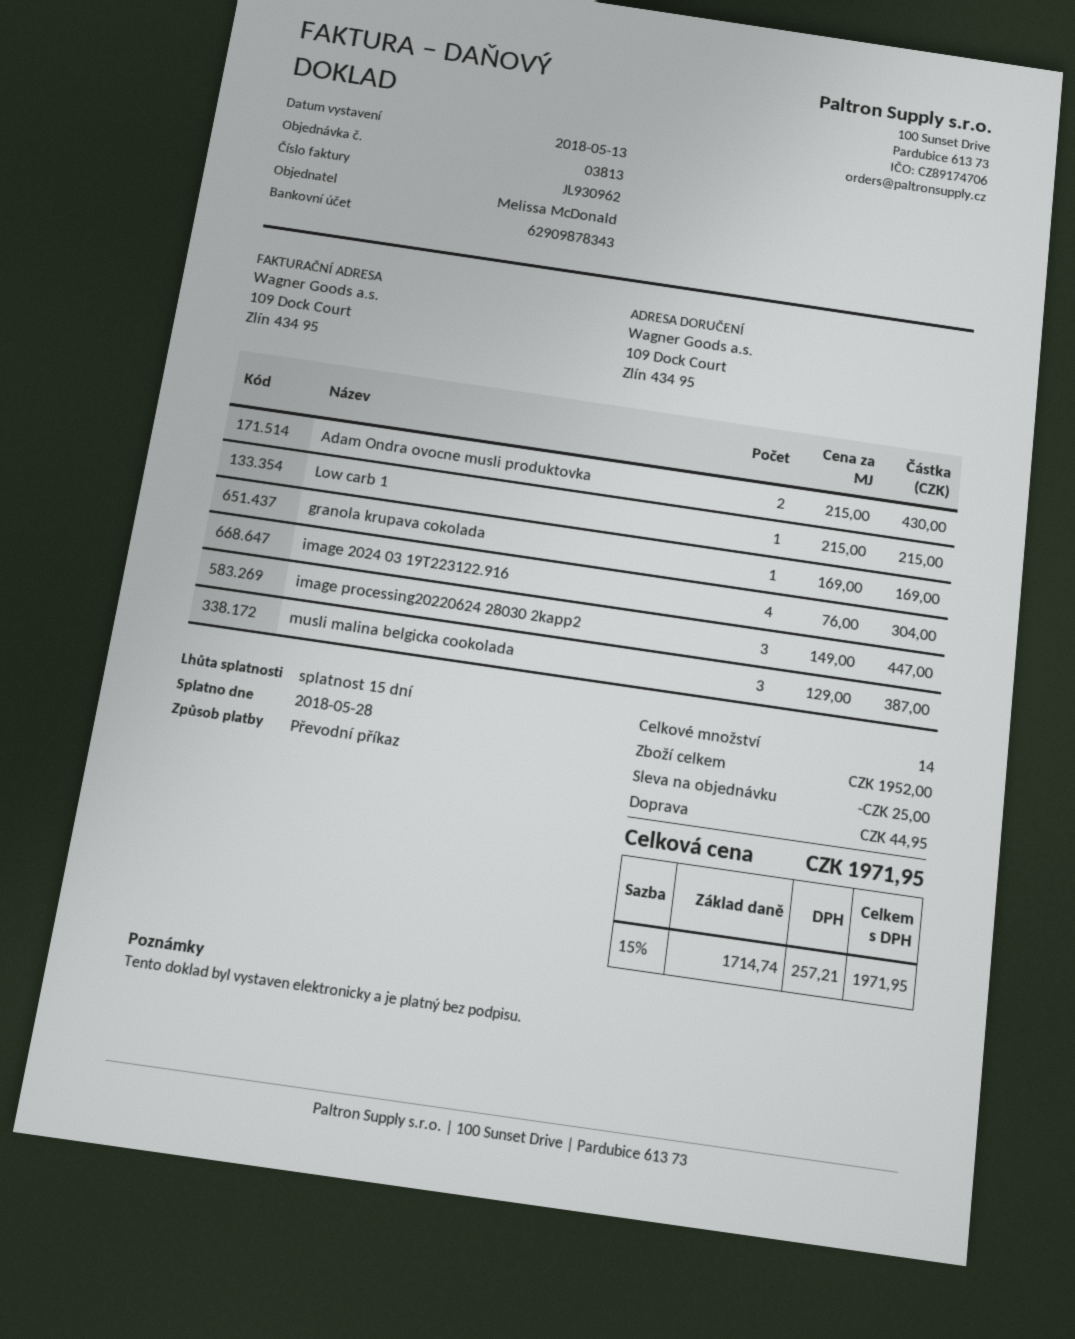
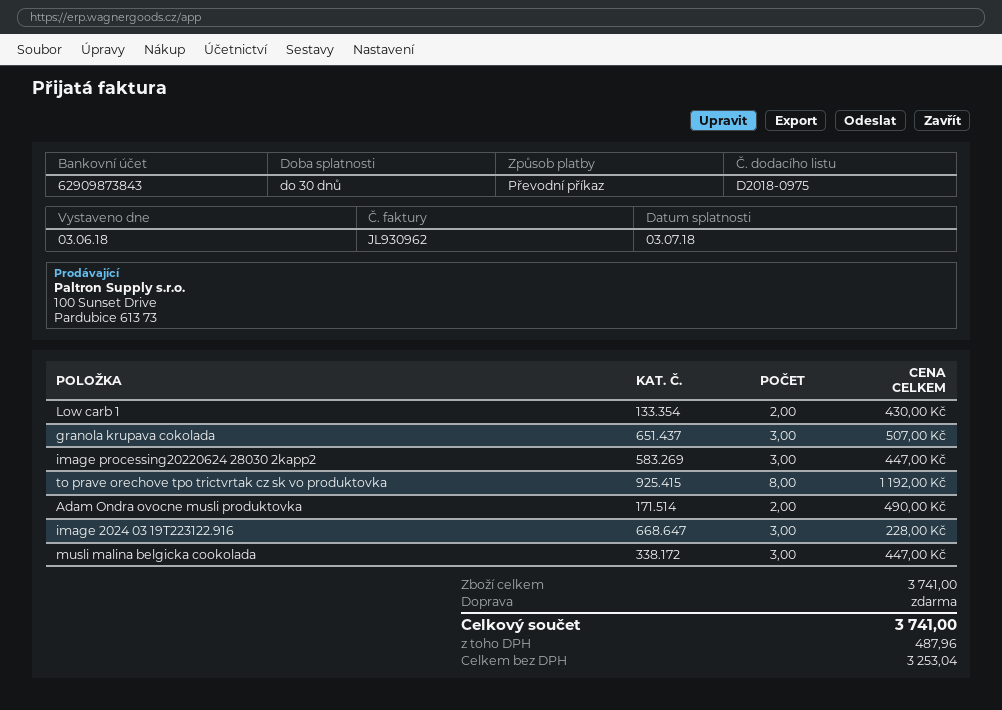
invoice date: 2018-05-13 -> 2018-06-03
payment terms: 15 days -> 30 days
due date: 2018-05-28 -> 2018-07-03
bank account: 62909878343 -> 62909873843
Adam Ondra ovocne musli produktovka: 2 for 430.00 -> 2 for 490.00
Low carb 1: 1 for 215.00 -> 2 for 430.00
granola krupava cokolada: 1 for 169.00 -> 3 for 507.00
image 2024 03 19T223122.916: 4 for 304.00 -> 3 for 228.00
musli malina belgicka cookolada: 3 for 387.00 -> 3 for 447.00
to prave orechove tpo trictvrtak cz sk vo produktovka: none -> 8 for 1192.00
subtotal: 1952.00 -> 3741.00
discount: 25.00 -> none
shipping: 44.95 -> 0.00
net: 1714.74 -> 3253.04
tax: 257.21 -> 487.96
total: 1971.95 -> 3741.00

